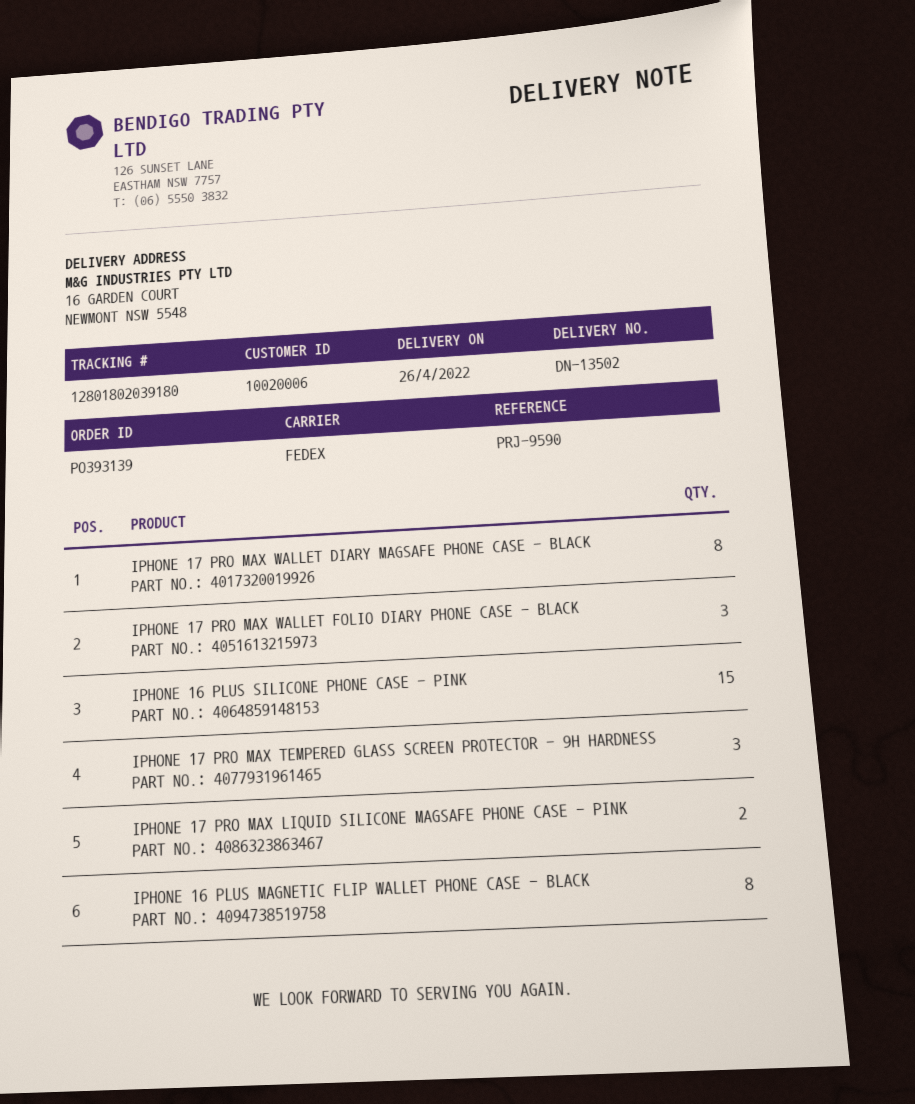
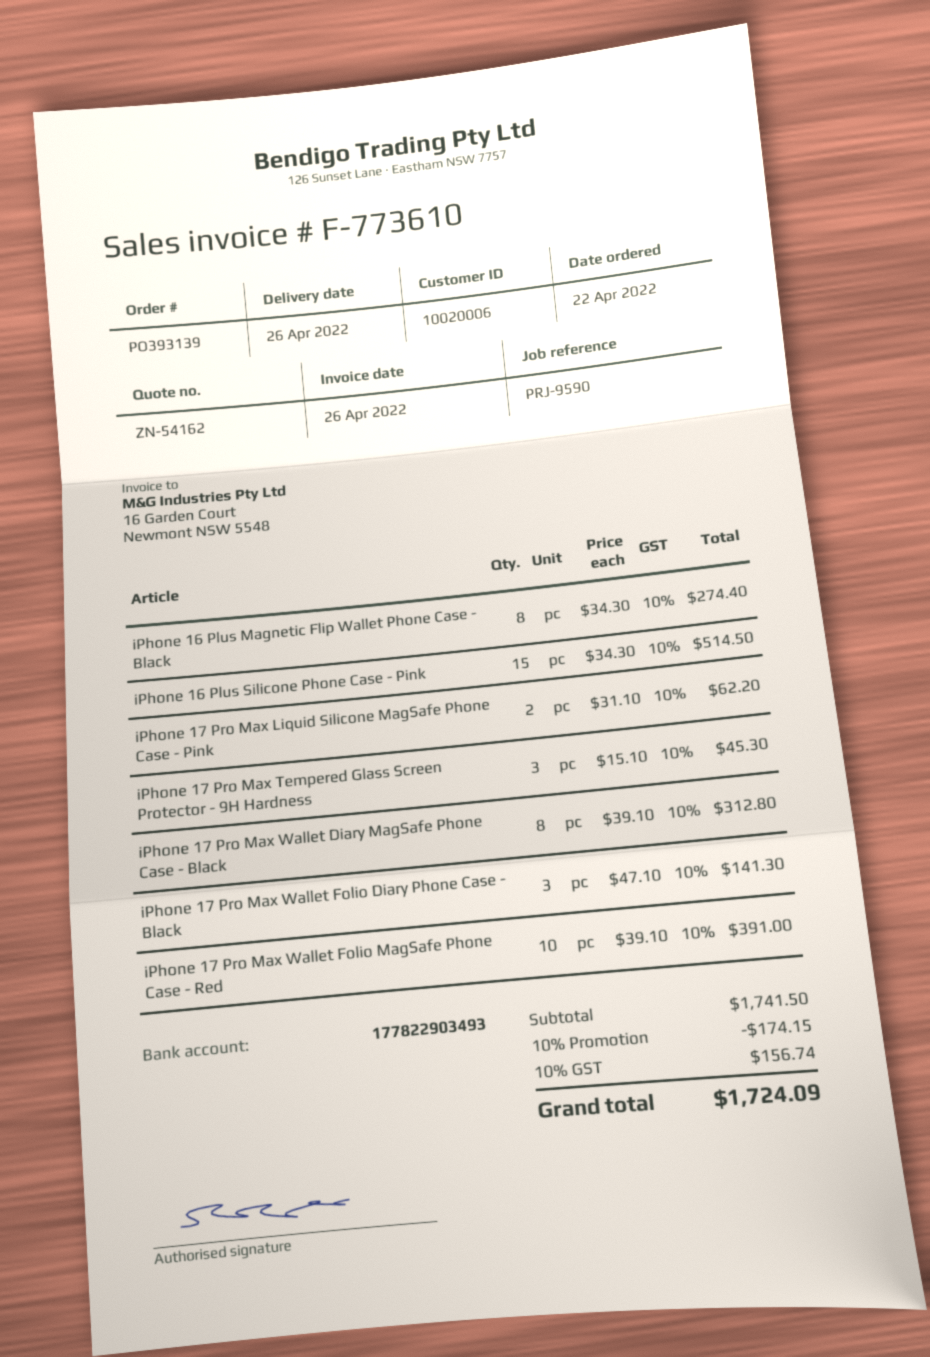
iPhone 17 Pro Max Wallet Folio MagSafe Phone Case - Red: none -> 10

